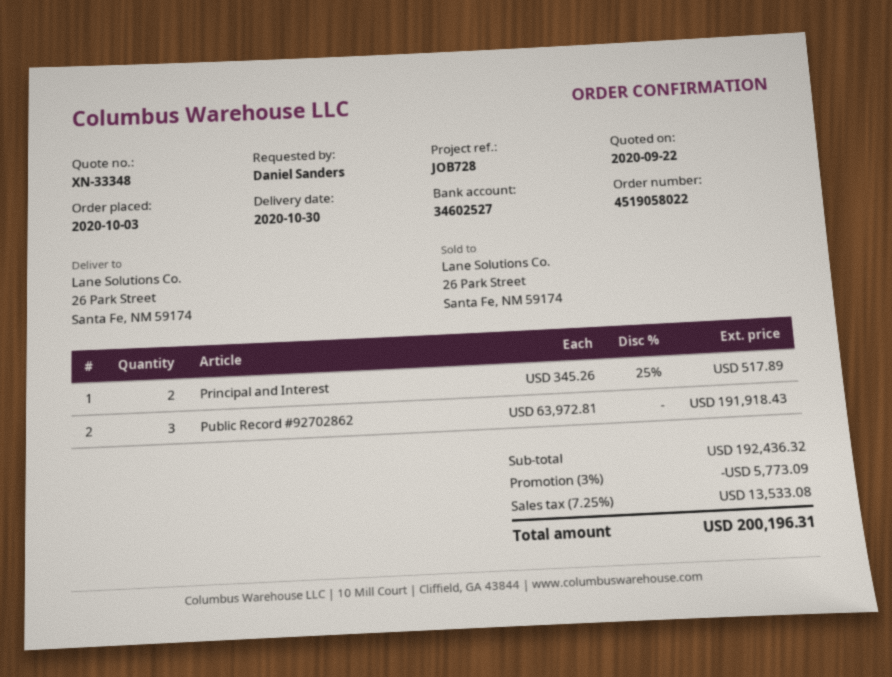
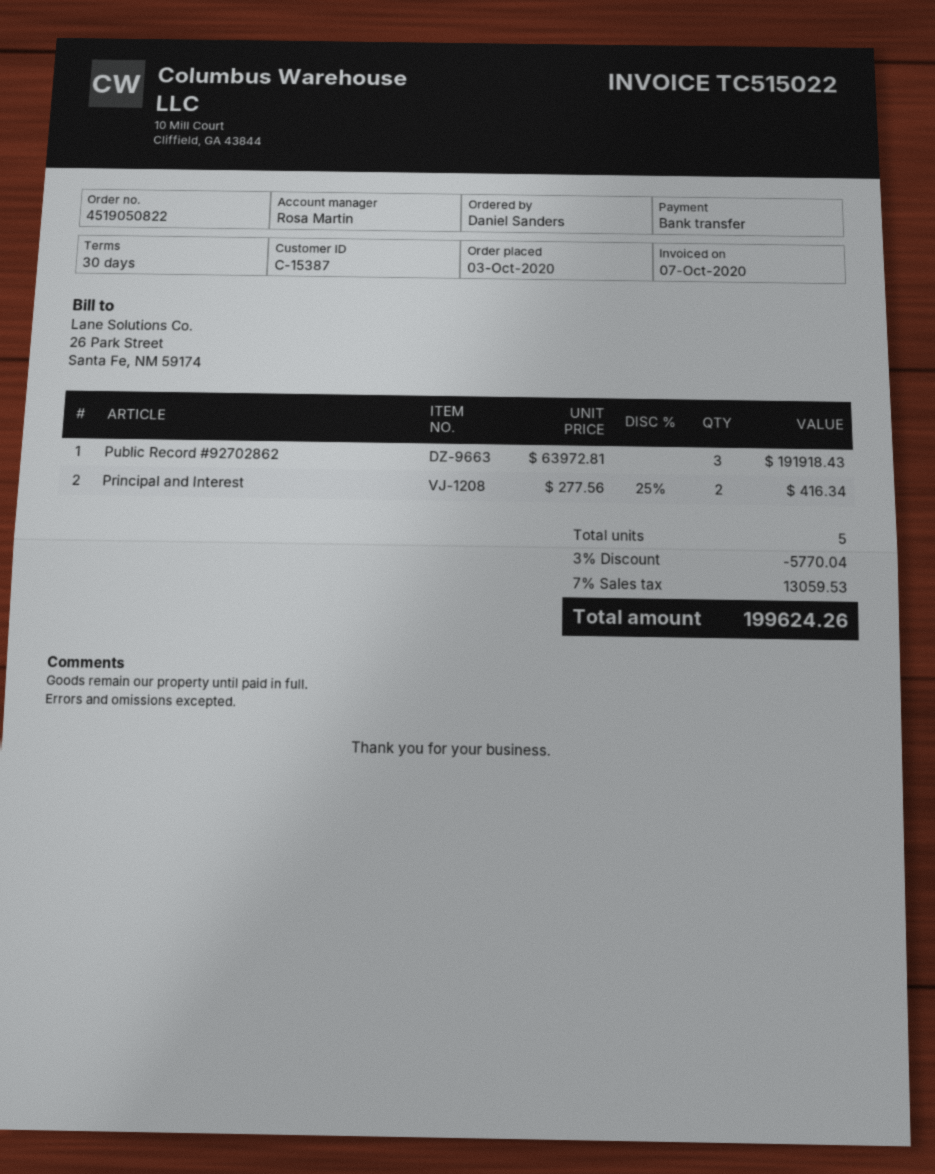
order number: 4519058022 -> 4519050822
Principal and Interest: 2 x 345.26 - 25% = 517.89 -> 2 x 277.56 - 25% = 416.34
discount: 3% = 5773.09 -> 3% = 5770.04
tax: 7.25% = 13533.08 -> 7% = 13059.53
total: 200196.31 -> 199624.26

